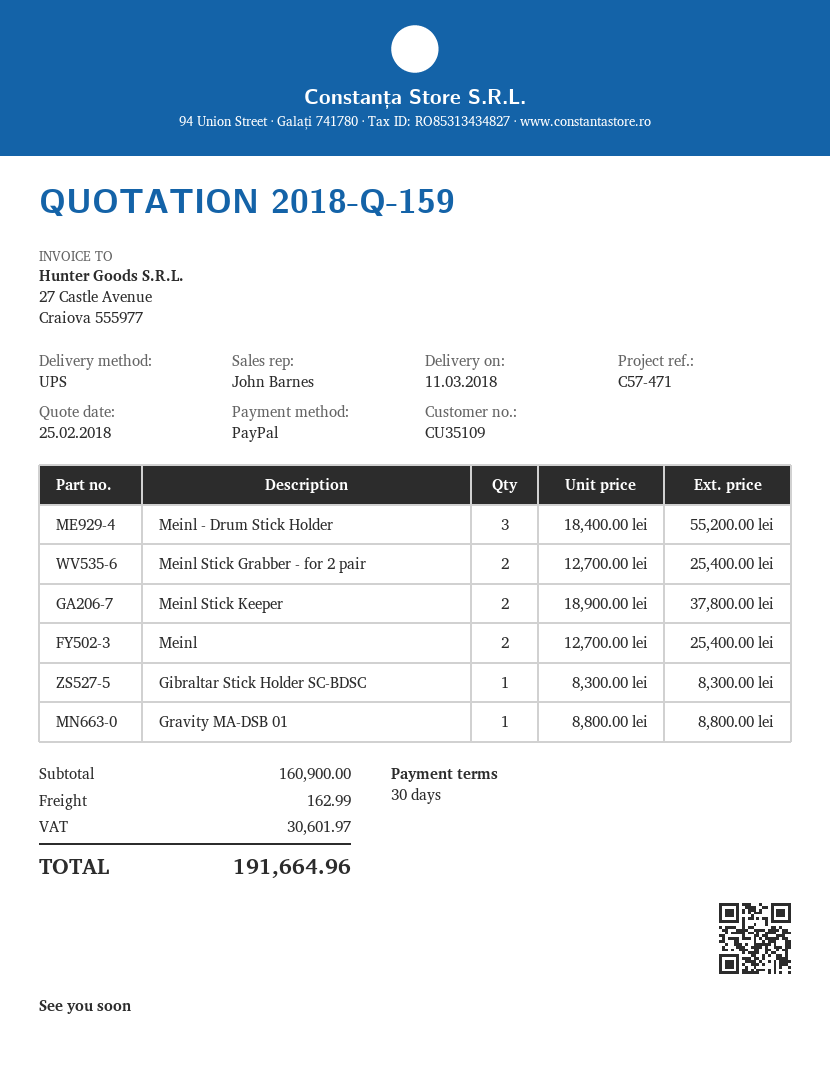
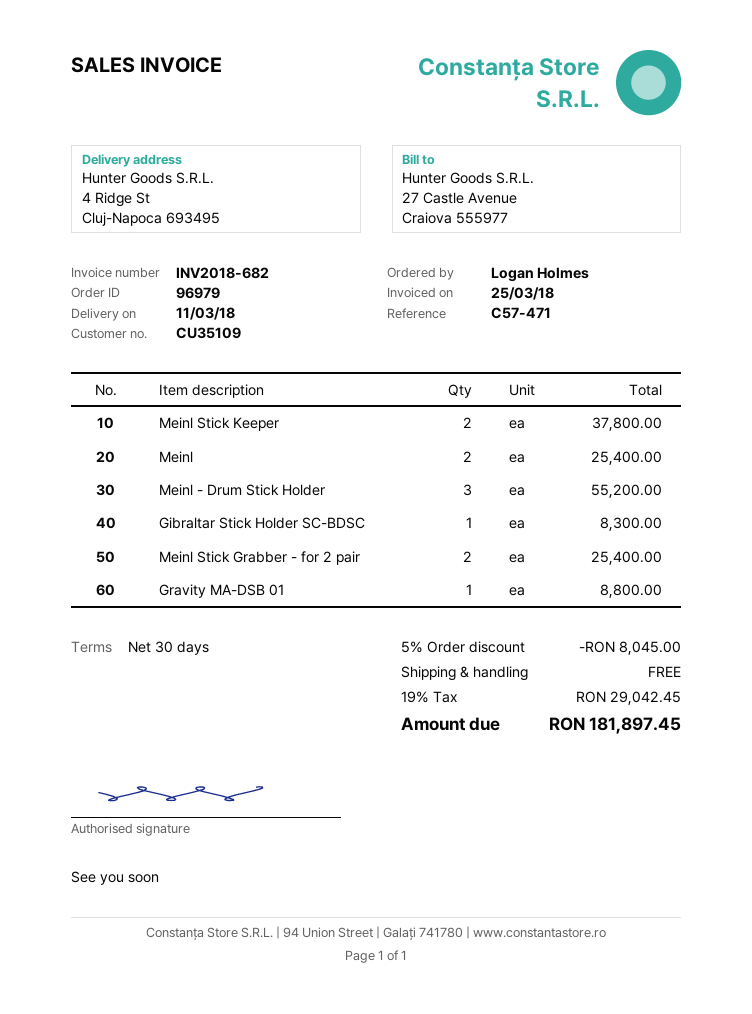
discount: none -> 5% = 8045.00
shipping: 162.99 -> 0.00
tax: 30601.97 -> 29042.45
total: 191664.96 -> 181897.45

